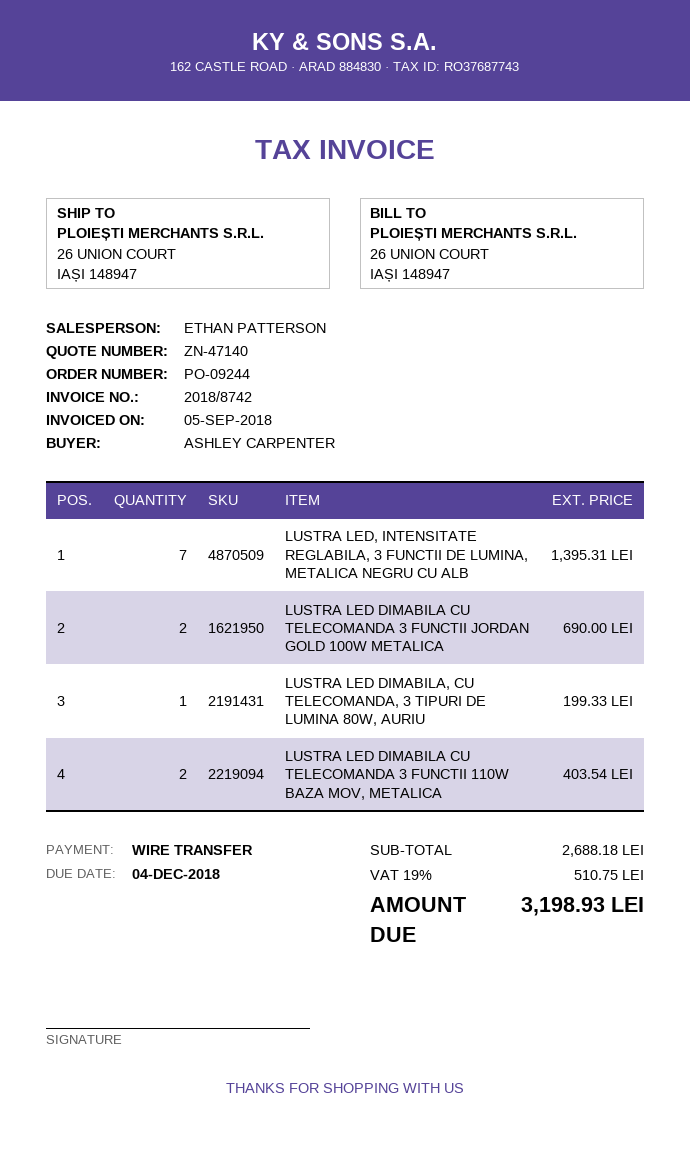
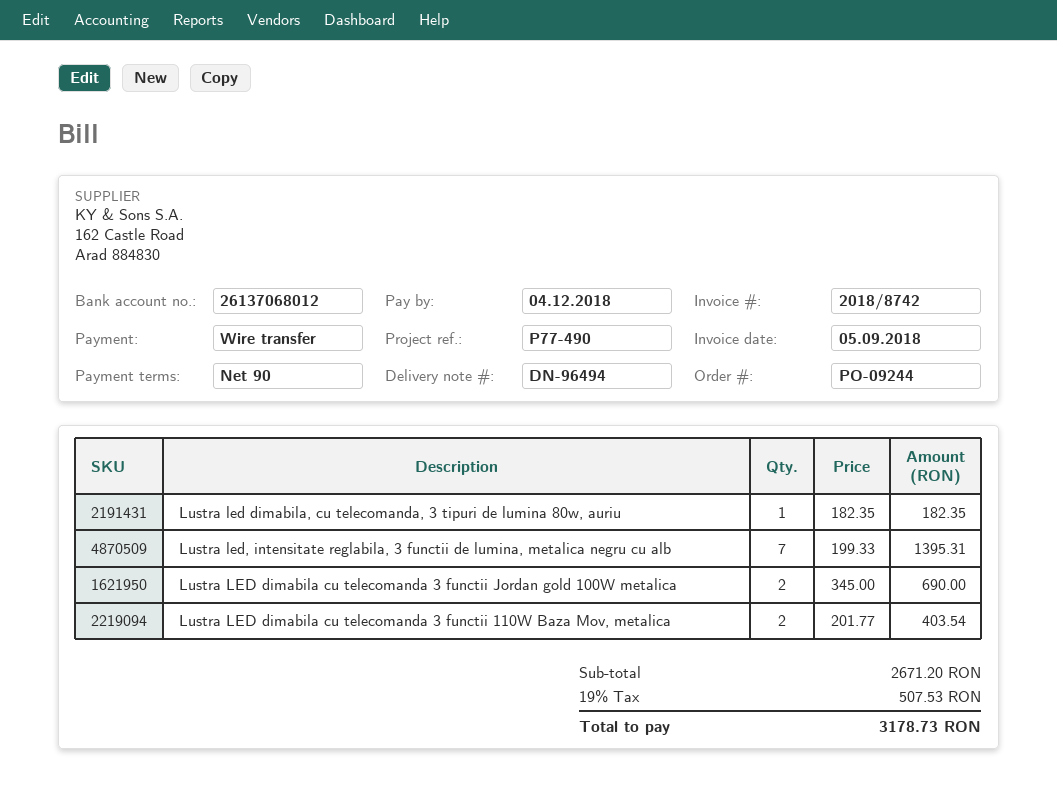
LUSTRA LED DIMABILA, CU TELECOMANDA, 3 TIPURI DE LUMINA 80W, AURIU: 1 for 199.33 -> 1 for 182.35
subtotal: 2688.18 -> 2671.20
tax: 19% = 510.75 -> 19% = 507.53
total: 3198.93 -> 3178.73

